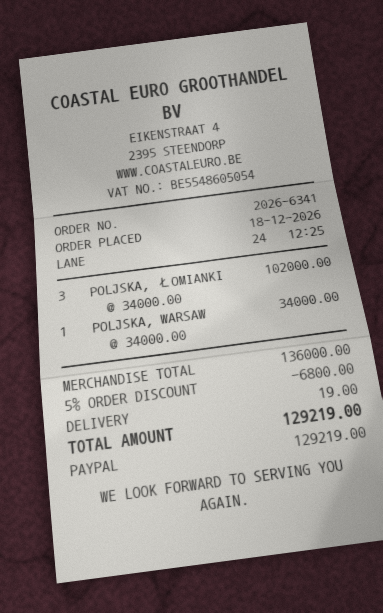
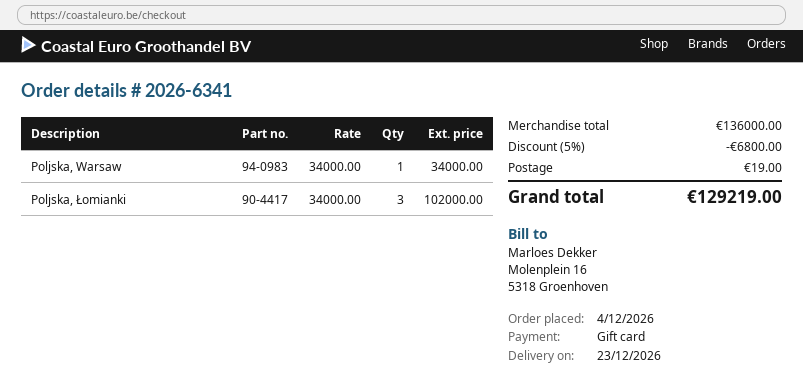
order date: 2026-12-18 -> 2026-12-04
payment method: PayPal -> gift card

